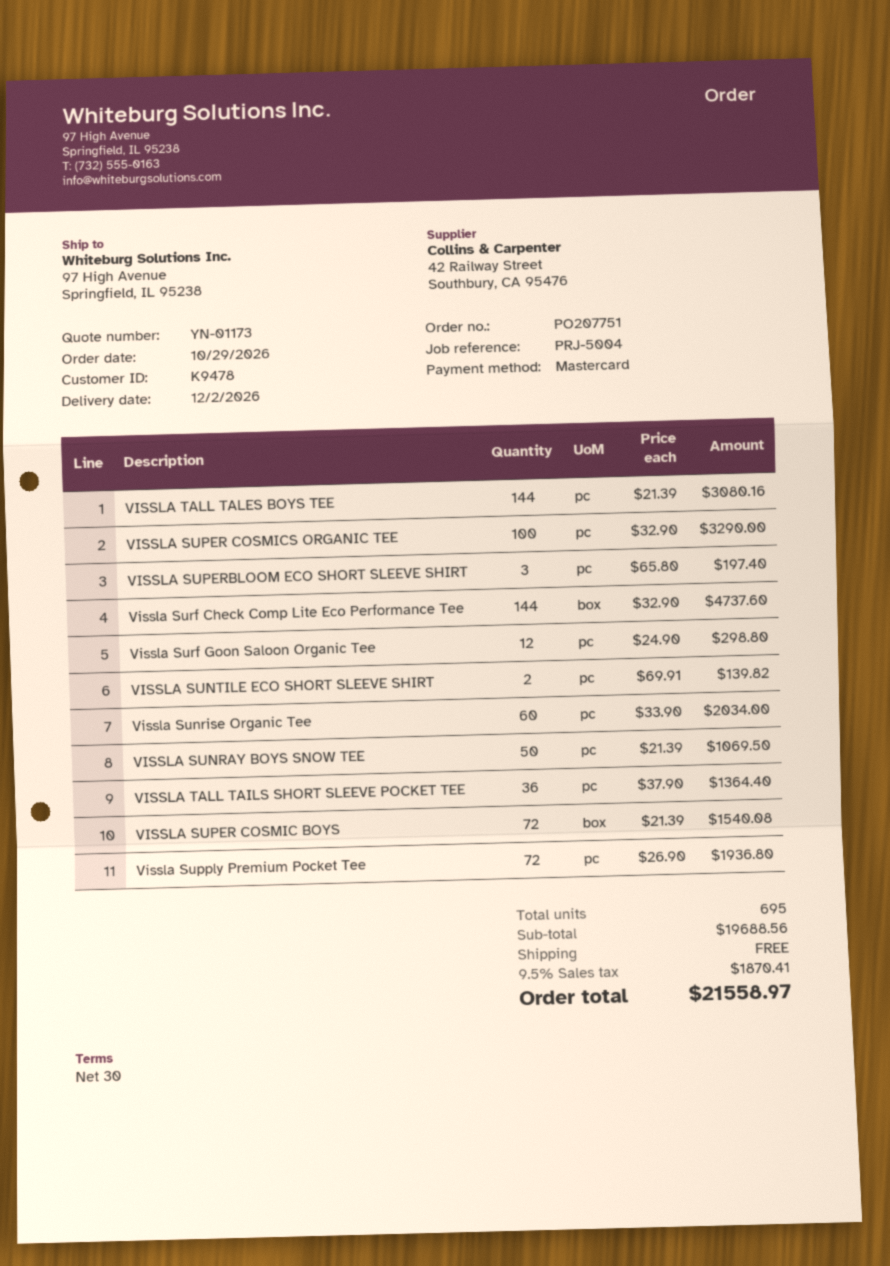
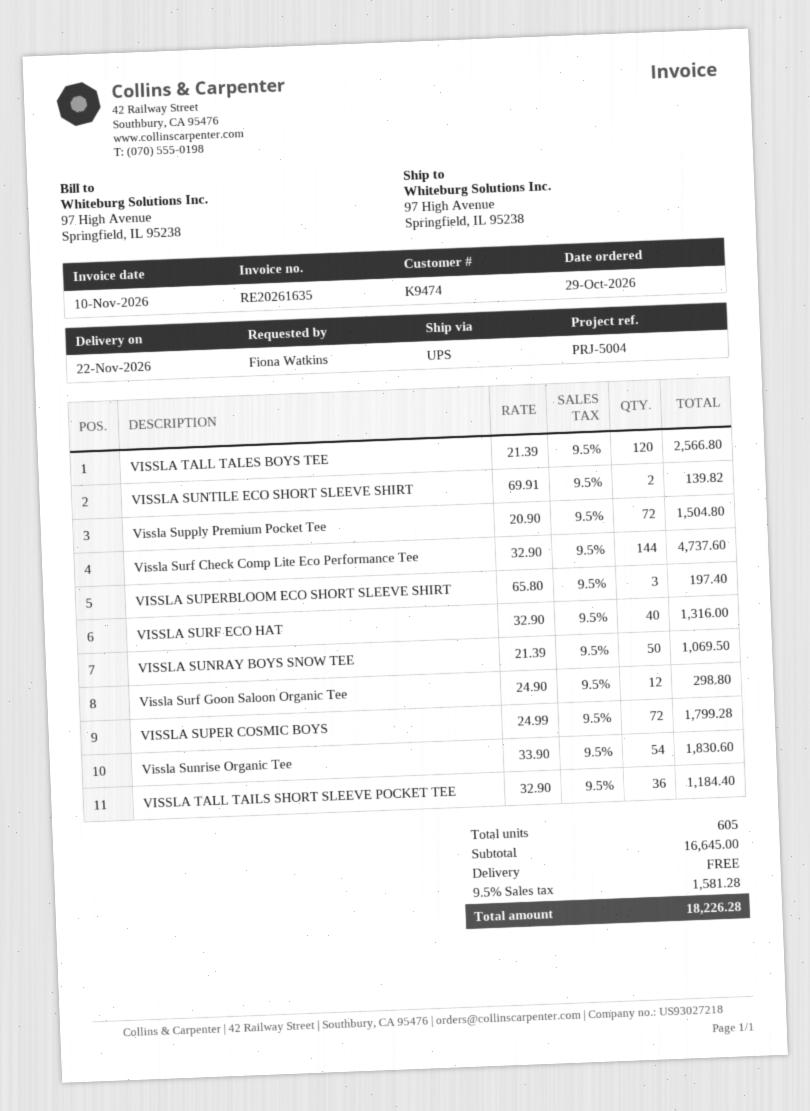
delivery date: 2026-12-02 -> 2026-11-22
customer number: K9478 -> K9474
VISSLA TALL TALES BOYS TEE: 144 x 21.39 = 3080.16 -> 120 x 21.39 = 2566.80
VISSLA SUPER COSMICS ORGANIC TEE: 100 x 32.90 = 3290.00 -> none
Vissla Sunrise Organic Tee: 60 x 33.90 = 2034.00 -> 54 x 33.90 = 1830.60
VISSLA TALL TAILS SHORT SLEEVE POCKET TEE: 36 x 37.90 = 1364.40 -> 36 x 32.90 = 1184.40
VISSLA SUPER COSMIC BOYS: 72 x 21.39 = 1540.08 -> 72 x 24.99 = 1799.28
Vissla Supply Premium Pocket Tee: 72 x 26.90 = 1936.80 -> 72 x 20.90 = 1504.80
VISSLA SURF ECO HAT: none -> 40 x 32.90 = 1316.00
total quantity: 695 -> 605
subtotal: 19688.56 -> 16645.00
tax: 9.5% = 1870.41 -> 9.5% = 1581.28
total: 21558.97 -> 18226.28

